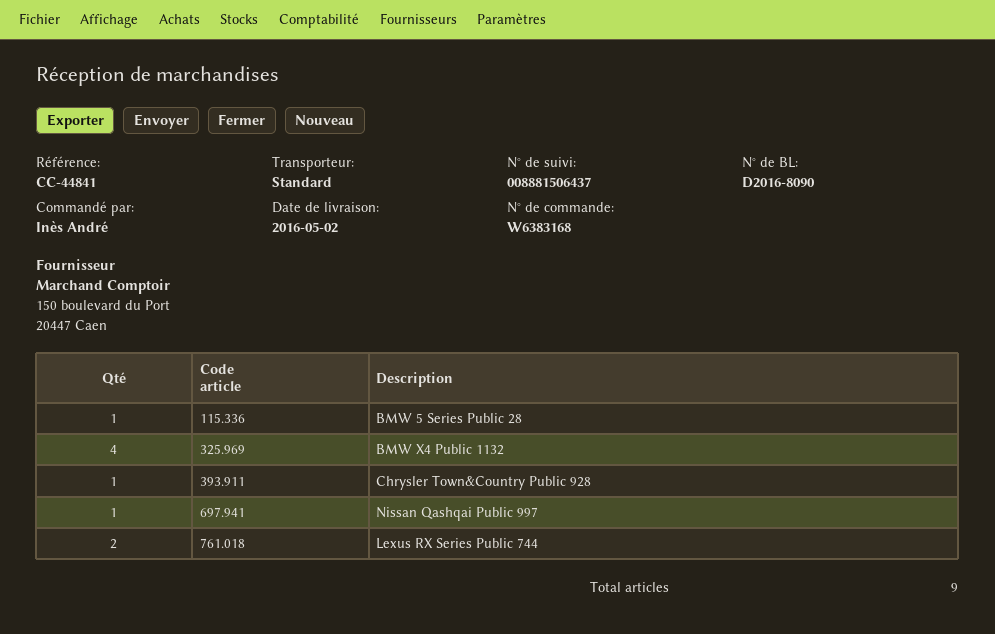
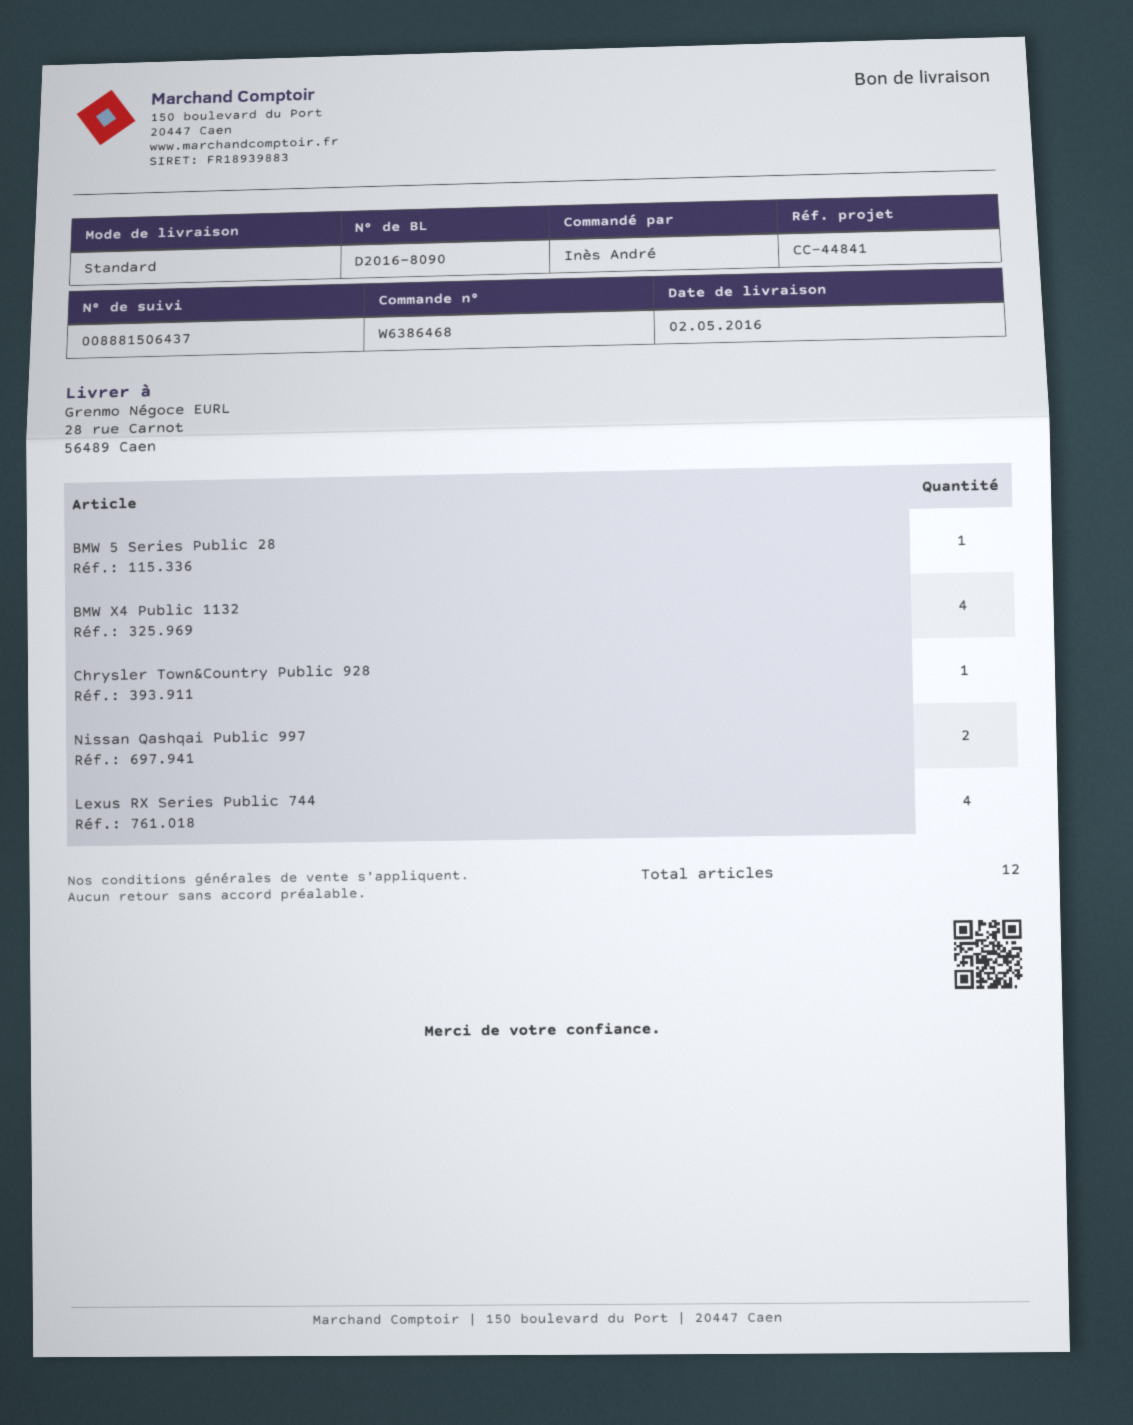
order number: W6383168 -> W6386468
Nissan Qashqai Public 997: 1 -> 2
Lexus RX Series Public 744: 2 -> 4
total quantity: 9 -> 12

